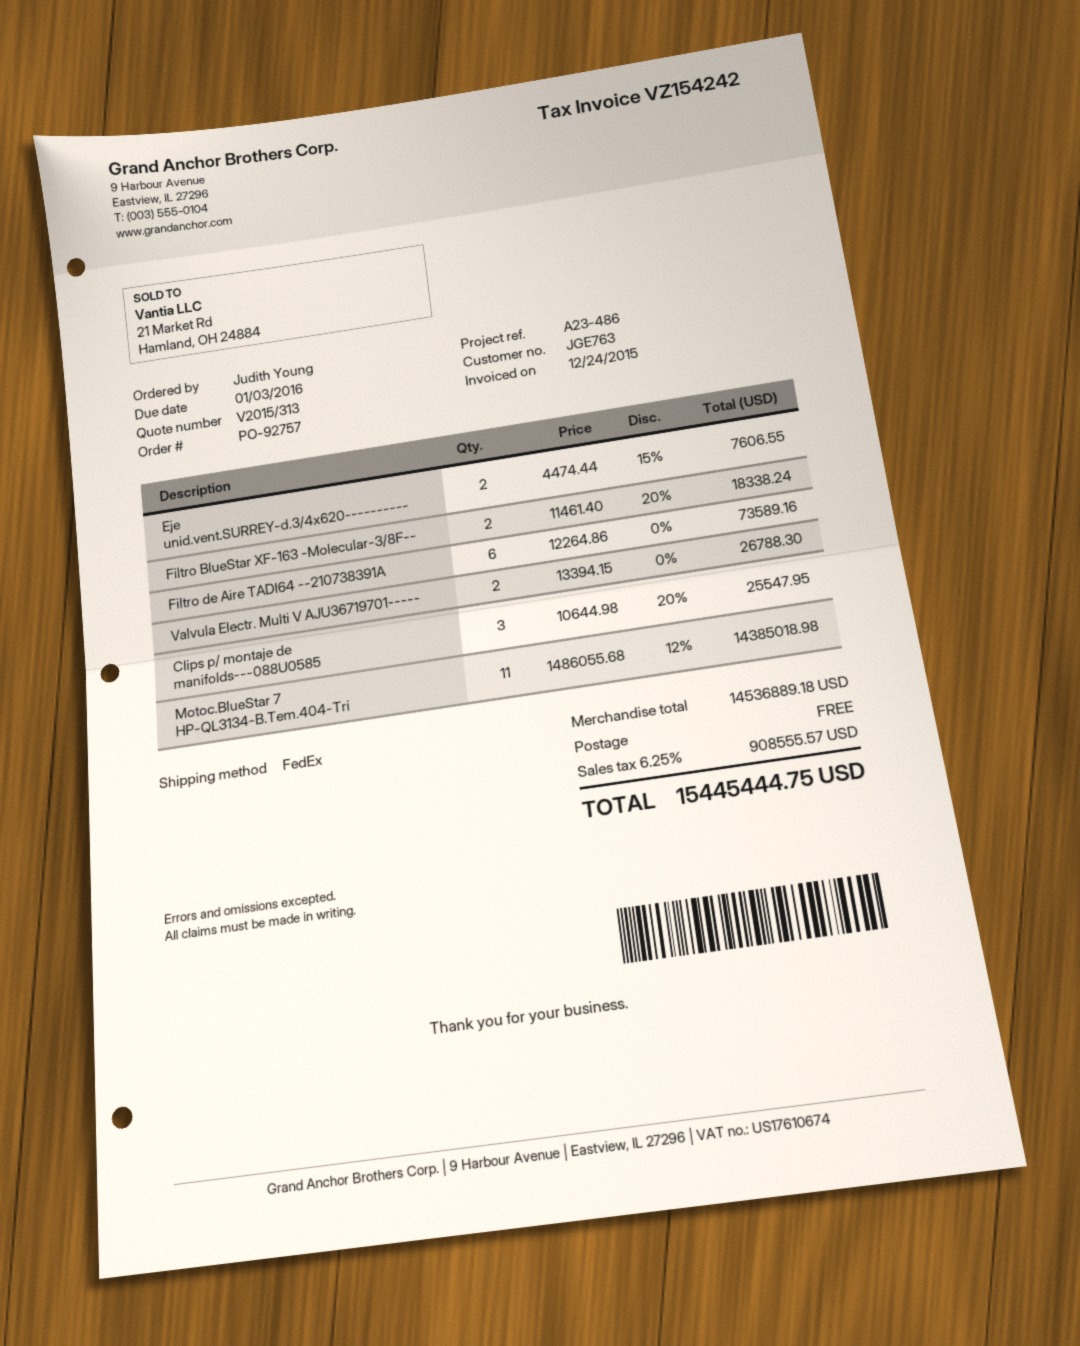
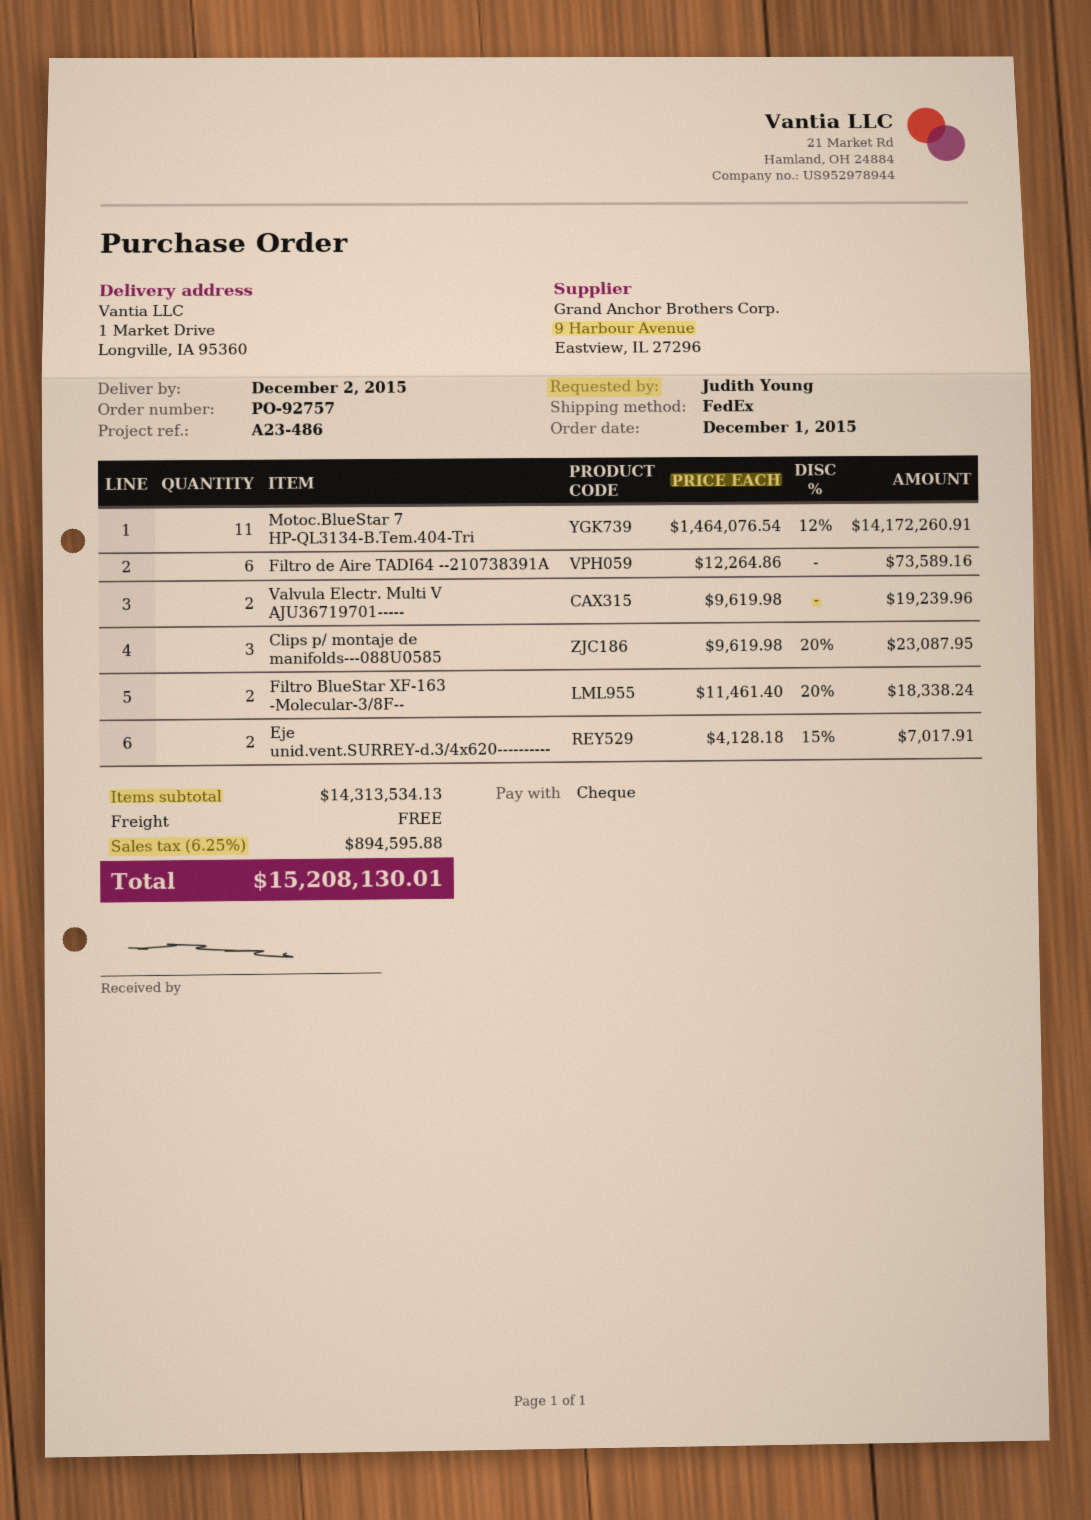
Eje unid.vent.SURREY-d.3/4x620----------: 2 x 4474.44 - 15% = 7606.55 -> 2 x 4128.18 - 15% = 7017.91
Valvula Electr. Multi V AJU36719701-----: 2 x 13394.15 = 26788.30 -> 2 x 9619.98 = 19239.96
Clips p/ montaje de manifolds---088U0585: 3 x 10644.98 - 20% = 25547.95 -> 3 x 9619.98 - 20% = 23087.95
Motoc.BlueStar 7 HP-QL3134-B.Tem.404-Tri: 11 x 1486055.68 - 12% = 14385018.98 -> 11 x 1464076.54 - 12% = 14172260.91
subtotal: 14536889.18 -> 14313534.13
tax: 6.25% = 908555.57 -> 6.25% = 894595.88
total: 15445444.75 -> 15208130.01

